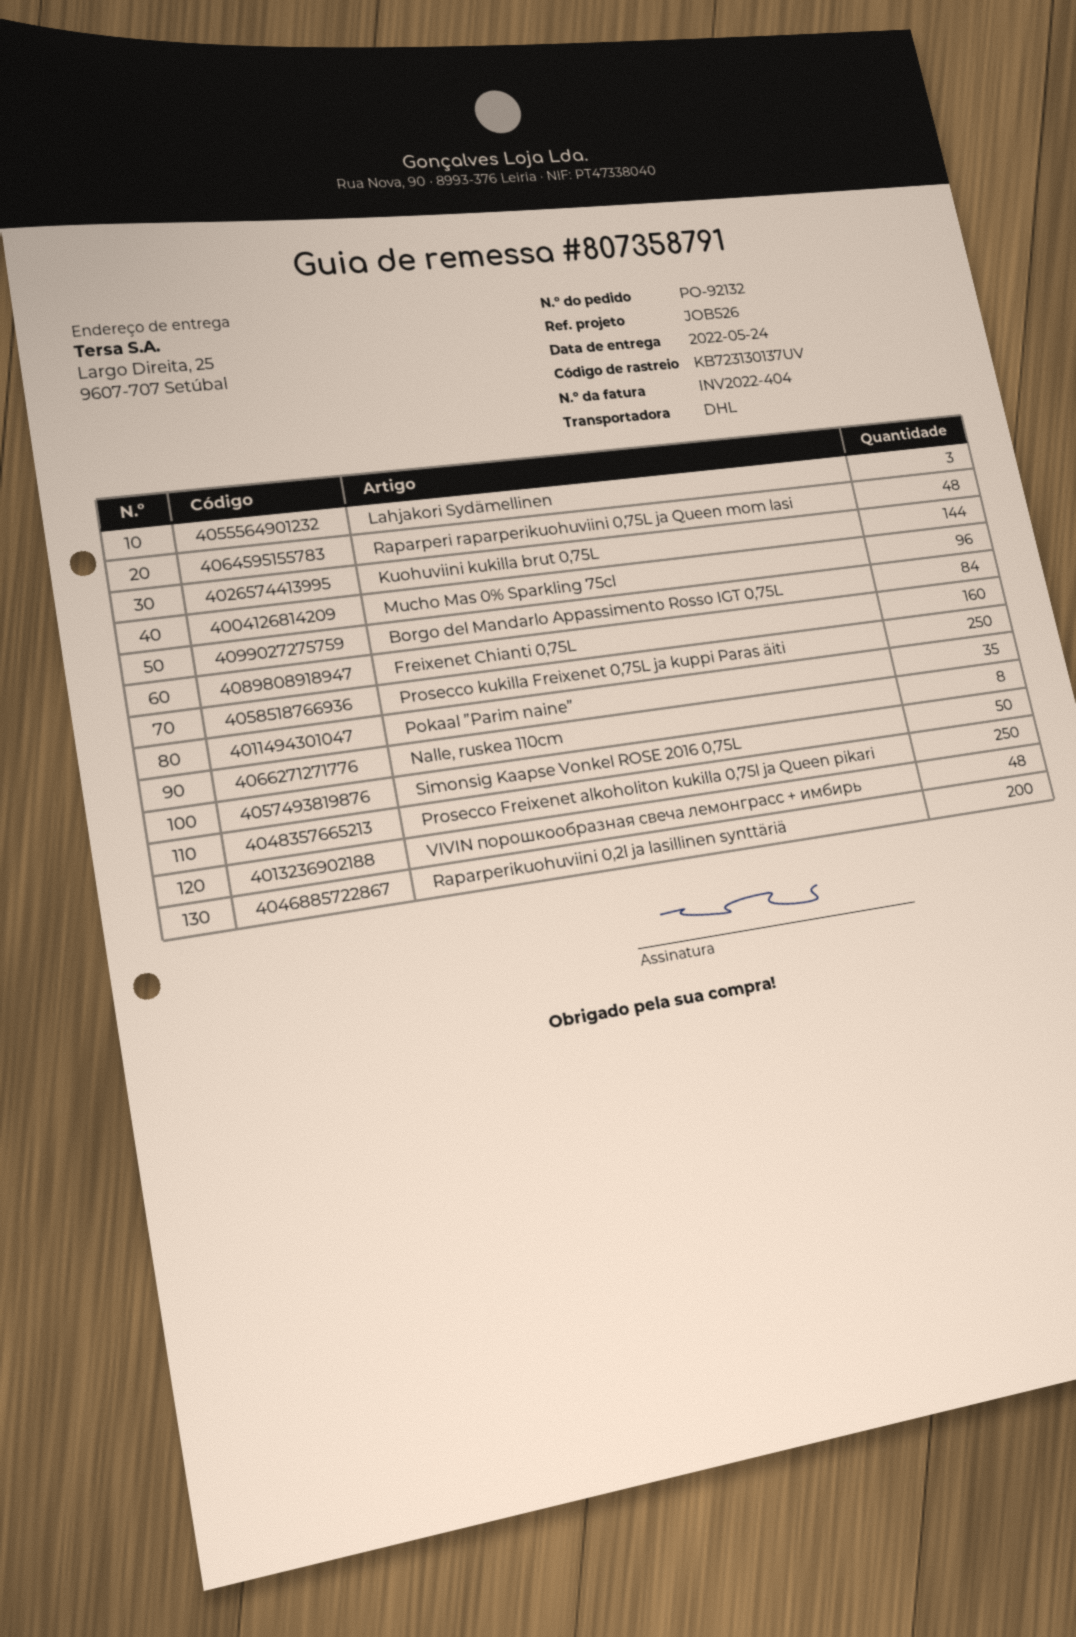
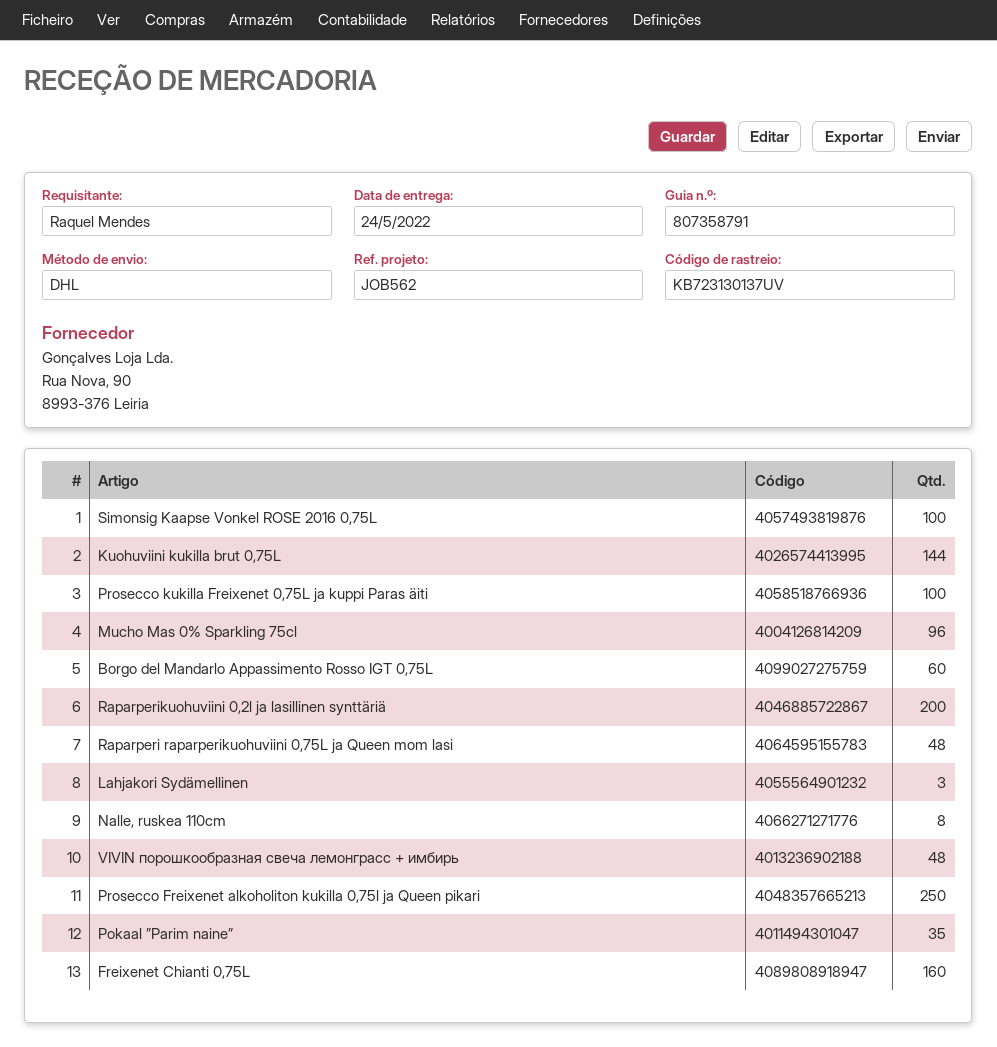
reference: JOB526 -> JOB562
Borgo del Mandarlo Appassimento Rosso IGT 0,75L: 84 -> 60
Prosecco kukilla Freixenet 0,75L ja kuppi Paras äiti: 250 -> 100
Simonsig Kaapse Vonkel ROSE 2016 0,75L: 50 -> 100

